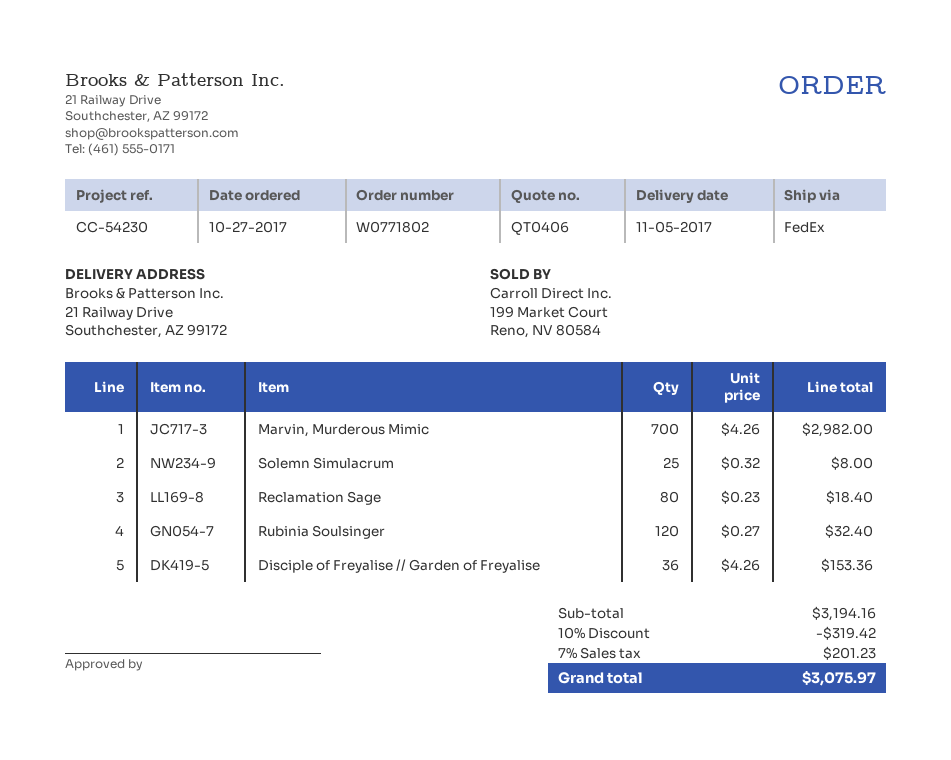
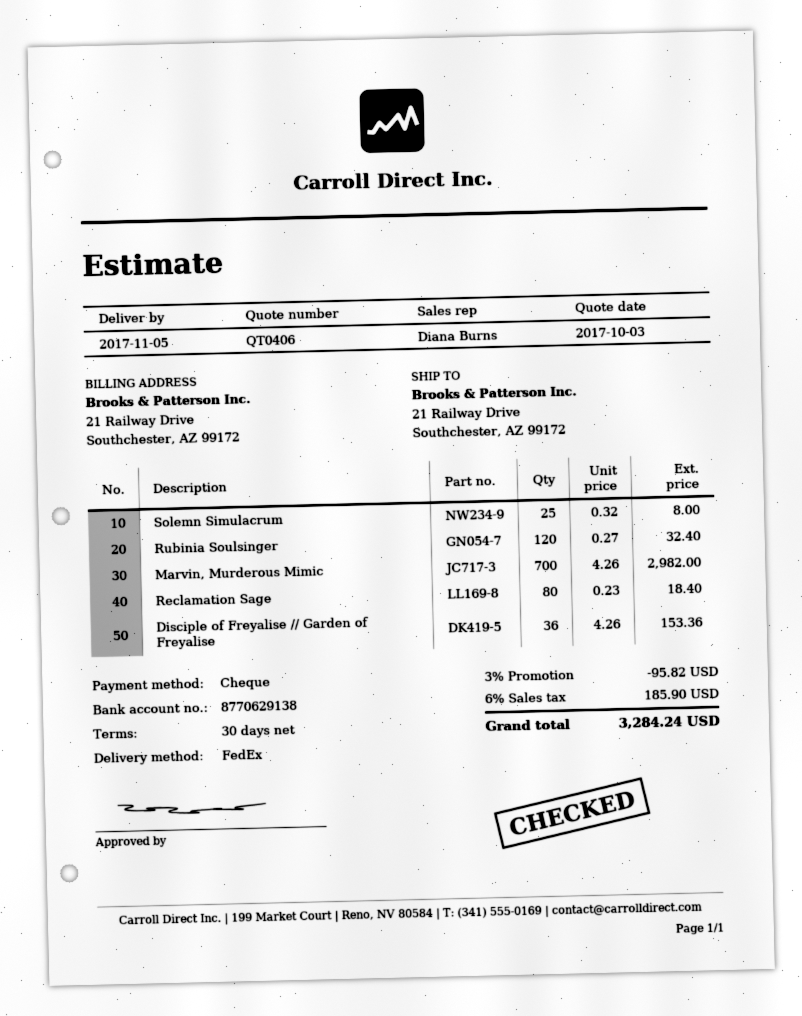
discount: 10% = 319.42 -> 3% = 95.82
tax: 7% = 201.23 -> 6% = 185.90
total: 3075.97 -> 3284.24

